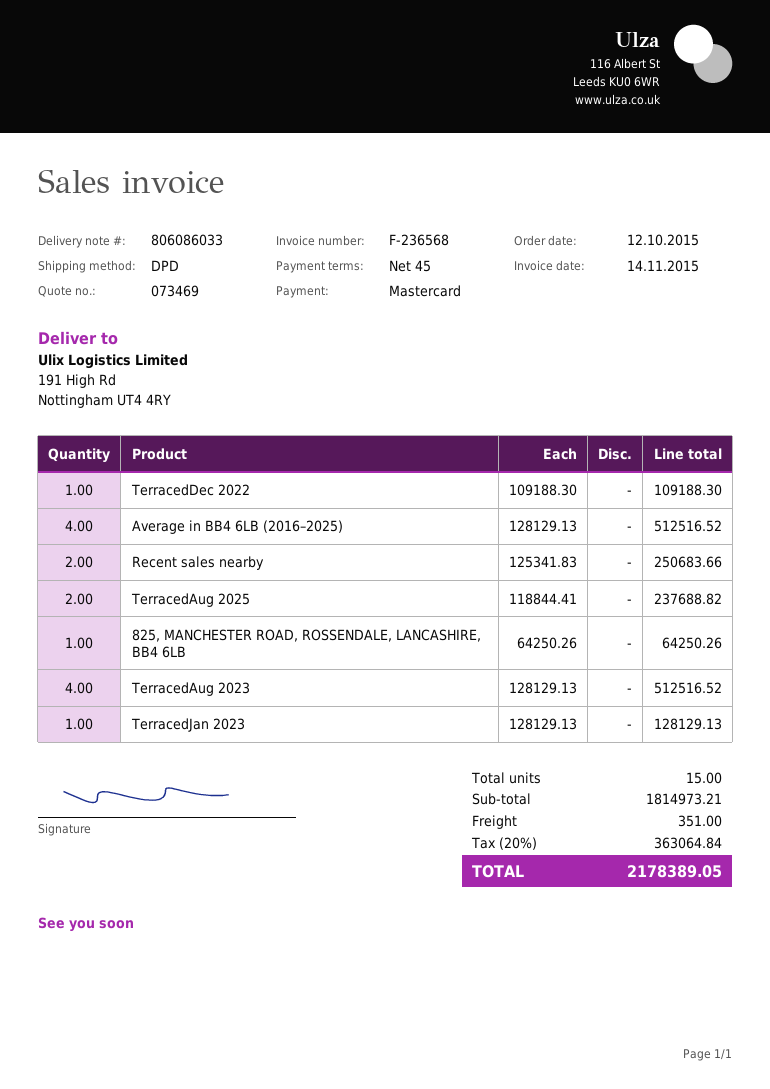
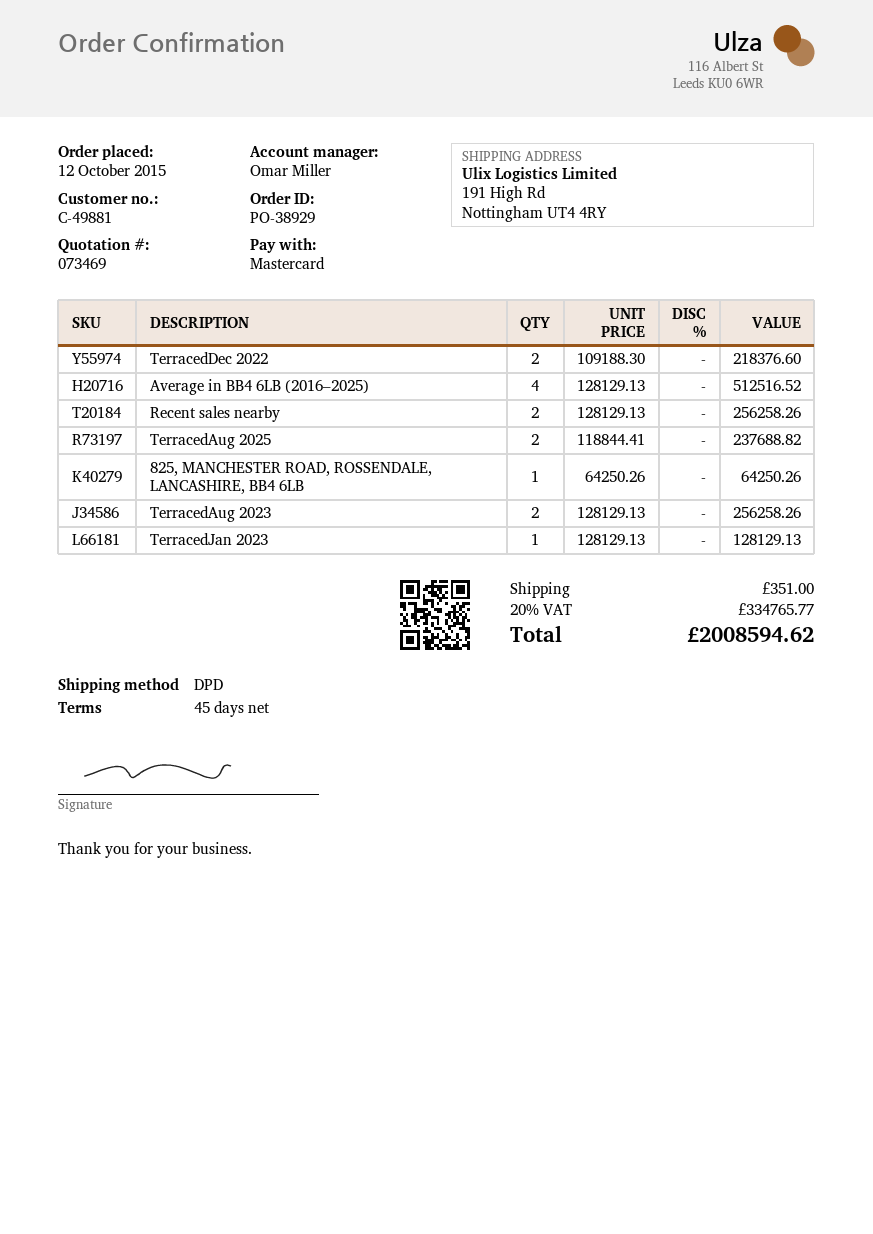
TerracedDec 2022: 1 x 109188.30 = 109188.30 -> 2 x 109188.30 = 218376.60
Recent sales nearby: 2 x 125341.83 = 250683.66 -> 2 x 128129.13 = 256258.26
TerracedAug 2023: 4 x 128129.13 = 512516.52 -> 2 x 128129.13 = 256258.26
tax: 20% = 363064.84 -> 20% = 334765.77
total: 2178389.05 -> 2008594.62

